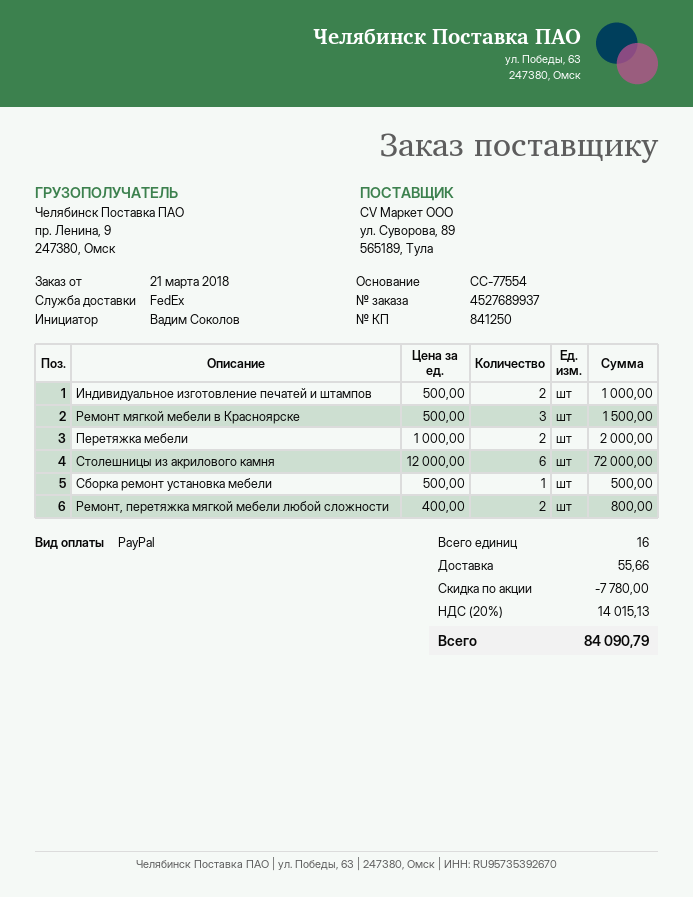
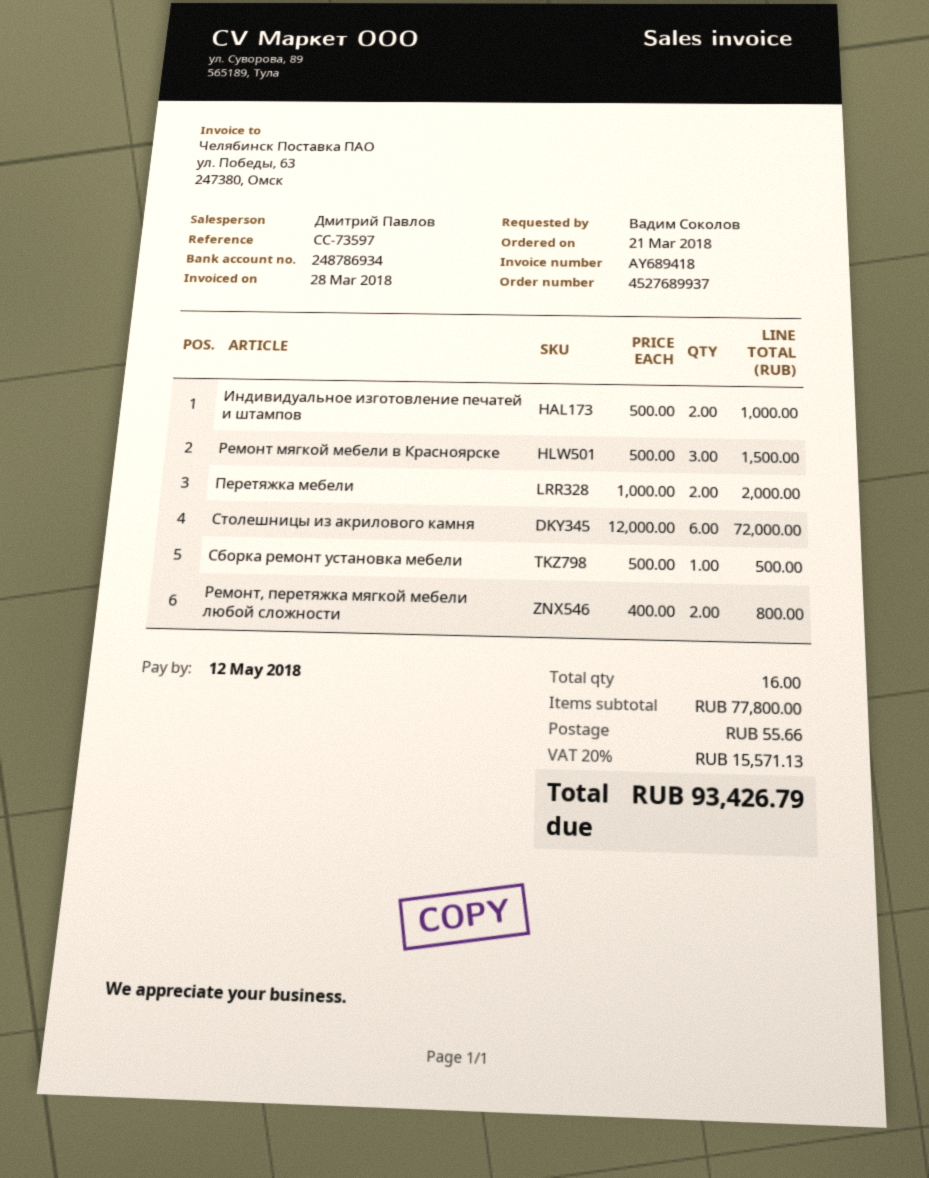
reference: CC-77554 -> CC-73597
discount: 7780.00 -> none
tax: 20% = 14015.13 -> 20% = 15571.13
total: 84090.79 -> 93426.79

